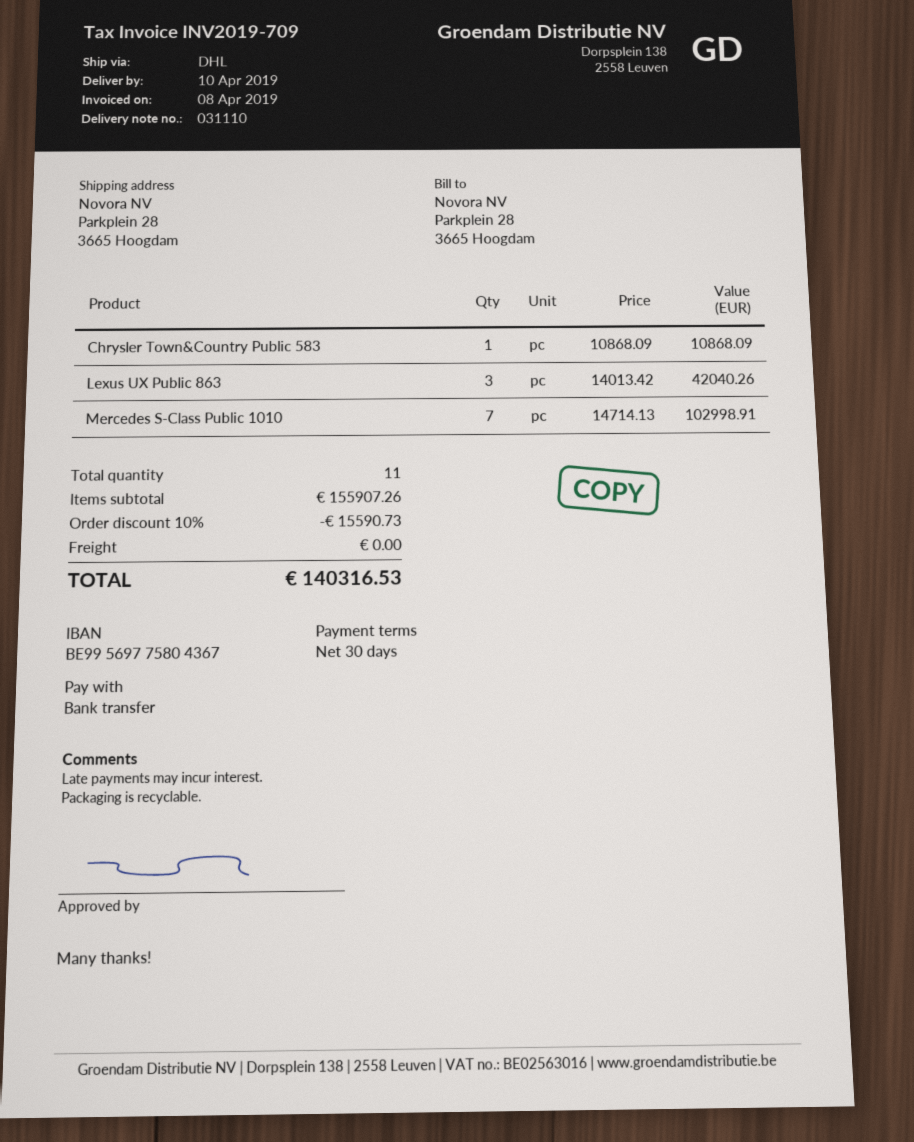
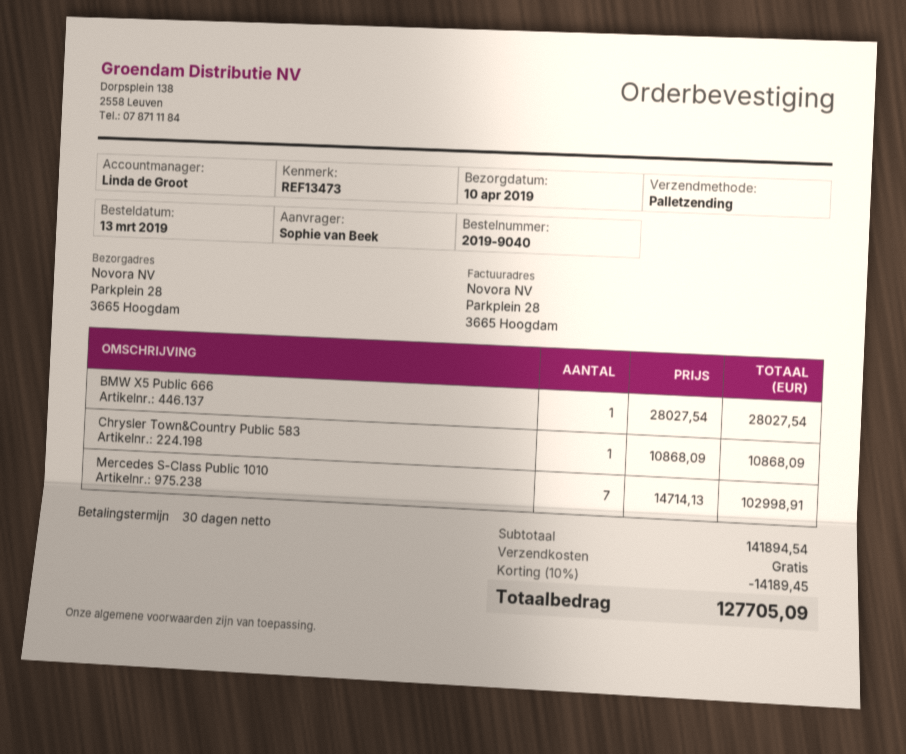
shipping method: DHL -> pallet freight
Lexus UX Public 863: 3 x 14013.42 = 42040.26 -> none
BMW X5 Public 666: none -> 1 x 28027.54 = 28027.54
subtotal: 155907.26 -> 141894.54
discount: 10% = 15590.73 -> 10% = 14189.45
total: 140316.53 -> 127705.09

